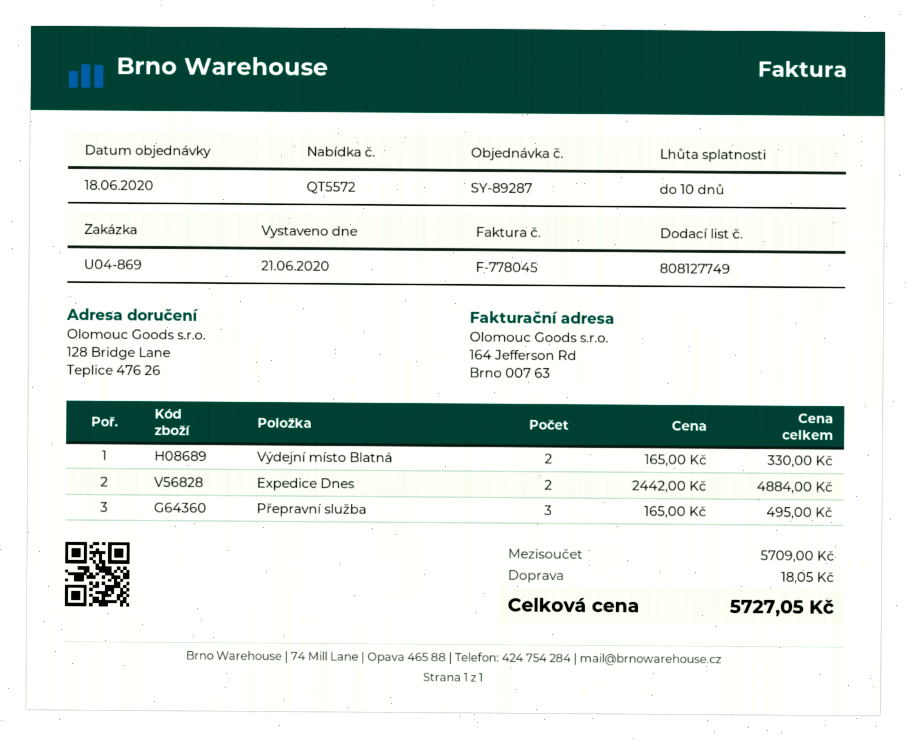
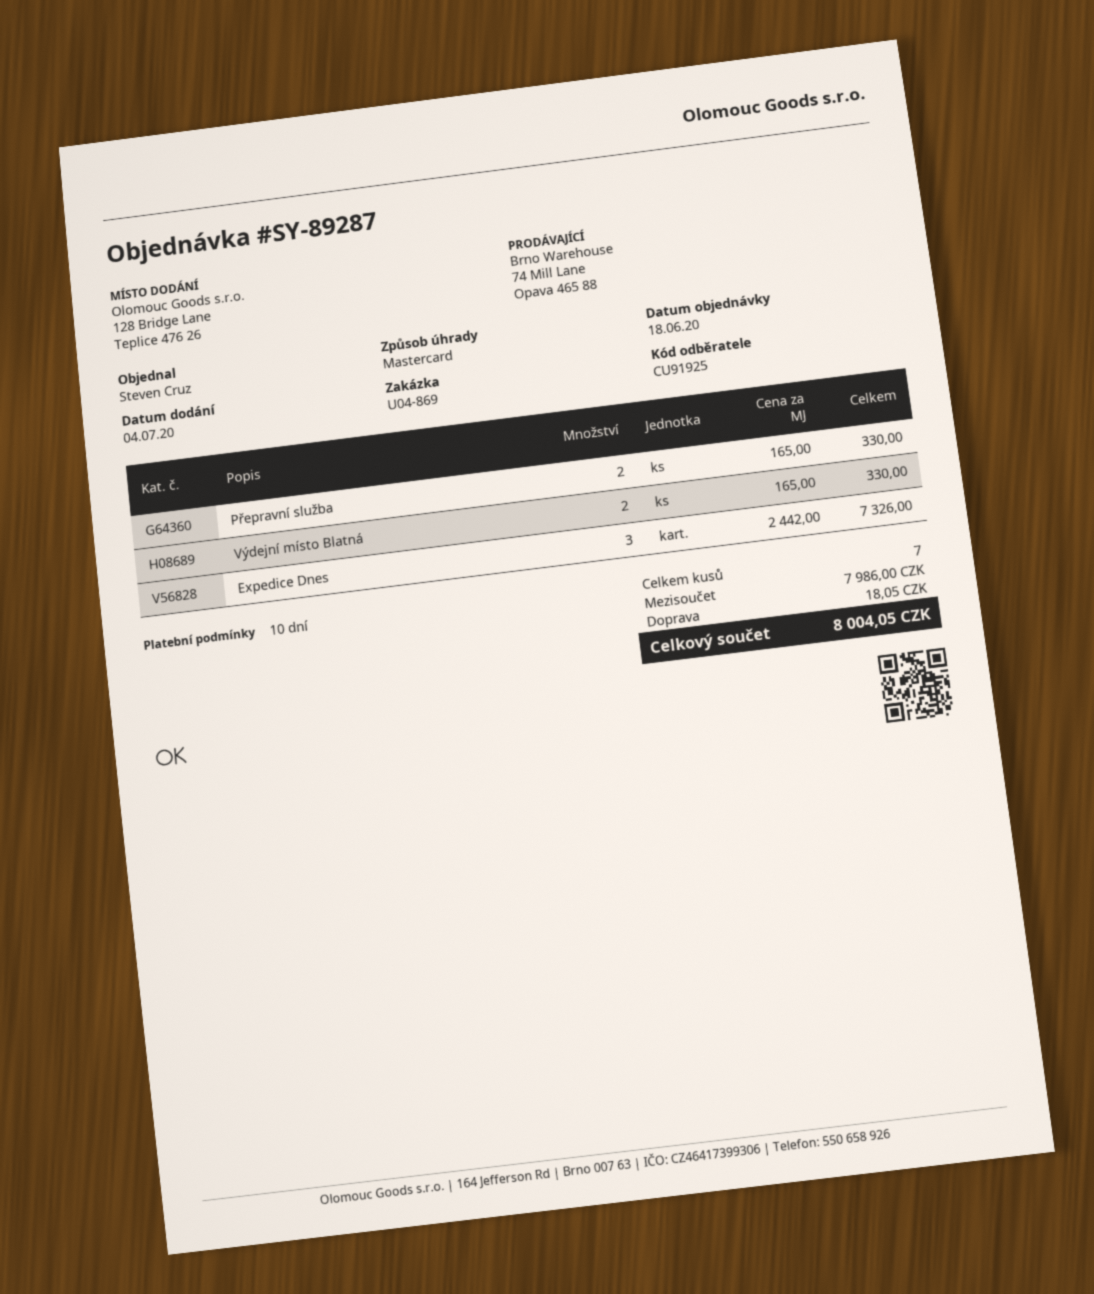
Expedice Dnes: 2 x 2442.00 = 4884.00 -> 3 x 2442.00 = 7326.00
Přepravní služba: 3 x 165.00 = 495.00 -> 2 x 165.00 = 330.00
subtotal: 5709.00 -> 7986.00
total: 5727.05 -> 8004.05

